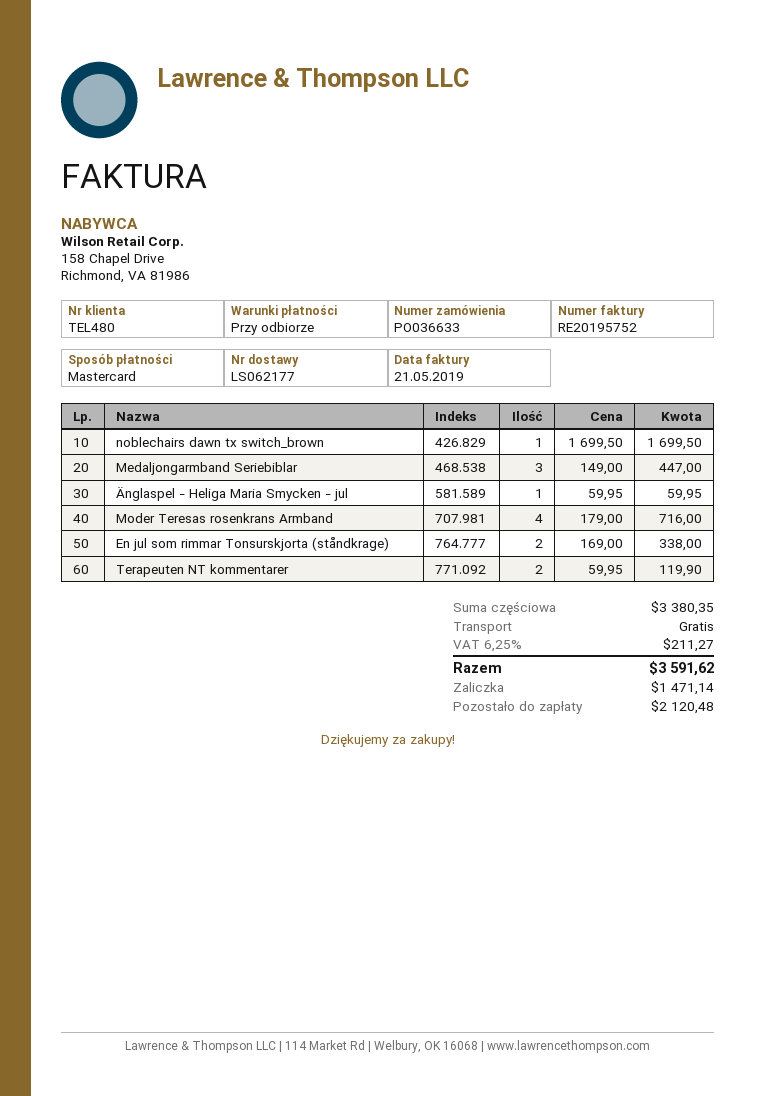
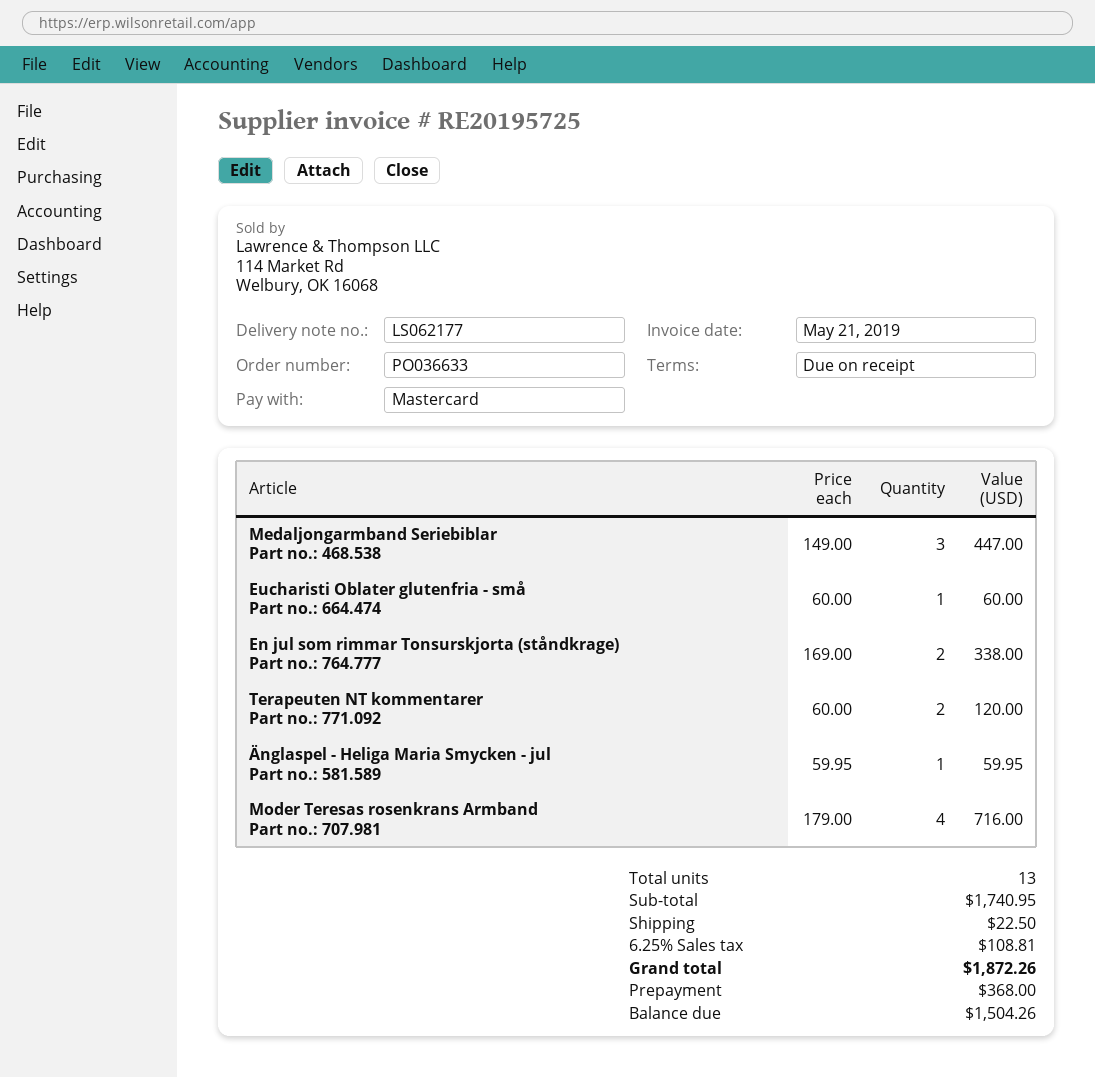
invoice number: RE20195752 -> RE20195725
noblechairs dawn tx switch_brown: 1 x 1699.50 = 1699.50 -> none
Terapeuten NT kommentarer: 2 x 59.95 = 119.90 -> 2 x 60.00 = 120.00
Eucharisti Oblater glutenfria - små: none -> 1 x 60.00 = 60.00
subtotal: 3380.35 -> 1740.95
shipping: 0.00 -> 22.50
tax: 6.25% = 211.27 -> 6.25% = 108.81
total: 3591.62 -> 1872.26
deposit: 1471.14 -> 368.00
balance: 2120.48 -> 1504.26

